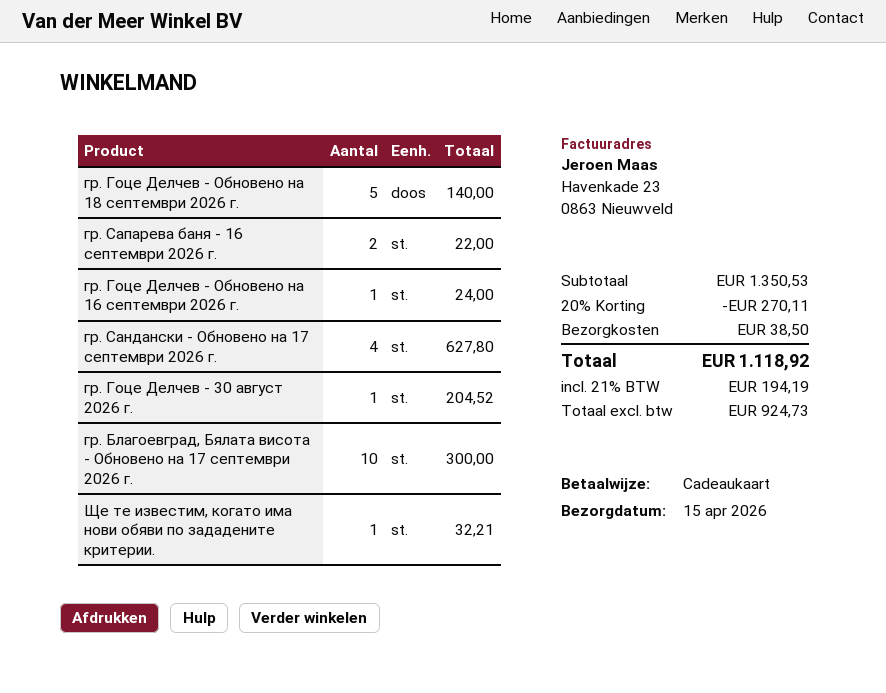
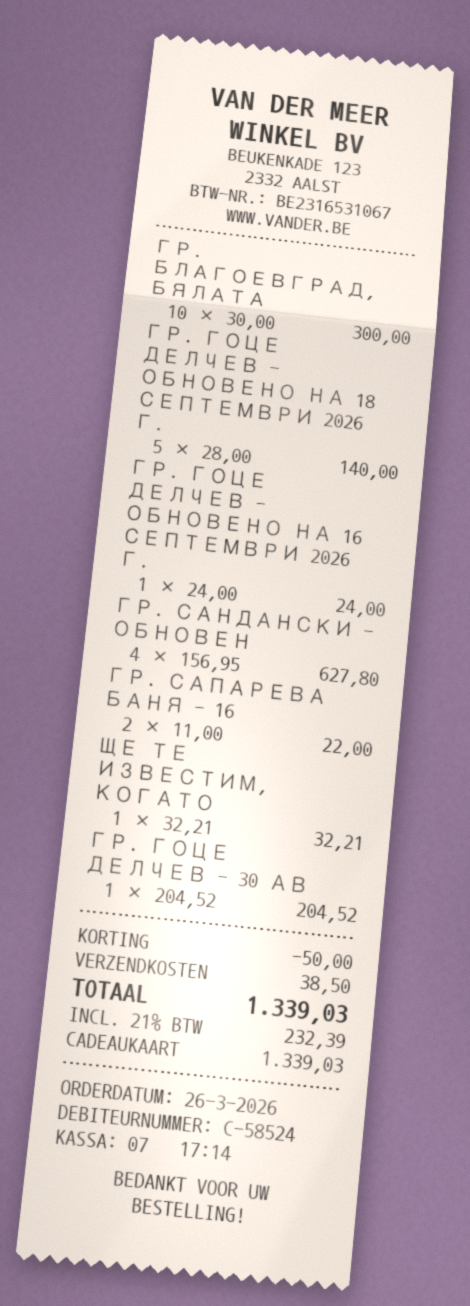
discount: 270.11 -> 50.00
tax: 21% = 194.19 -> 21% = 232.39
total: 1118.92 -> 1339.03

